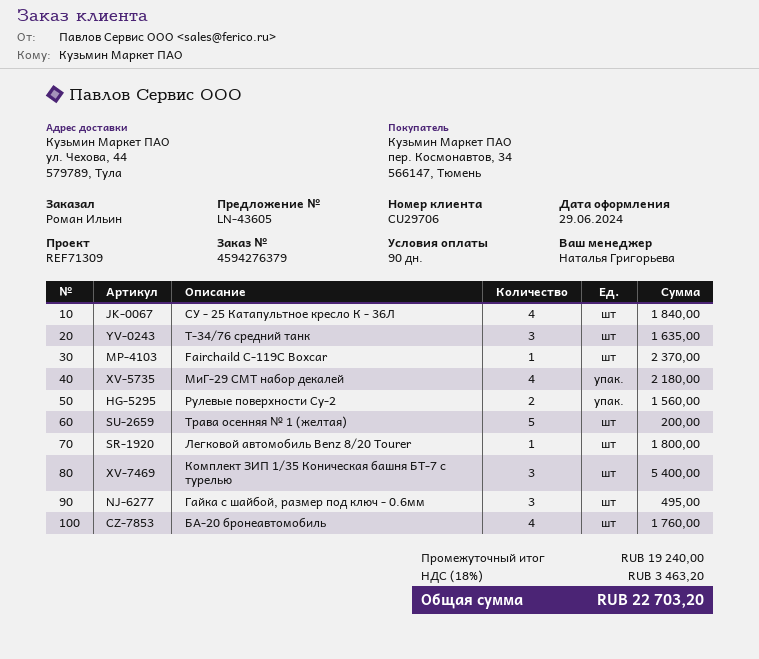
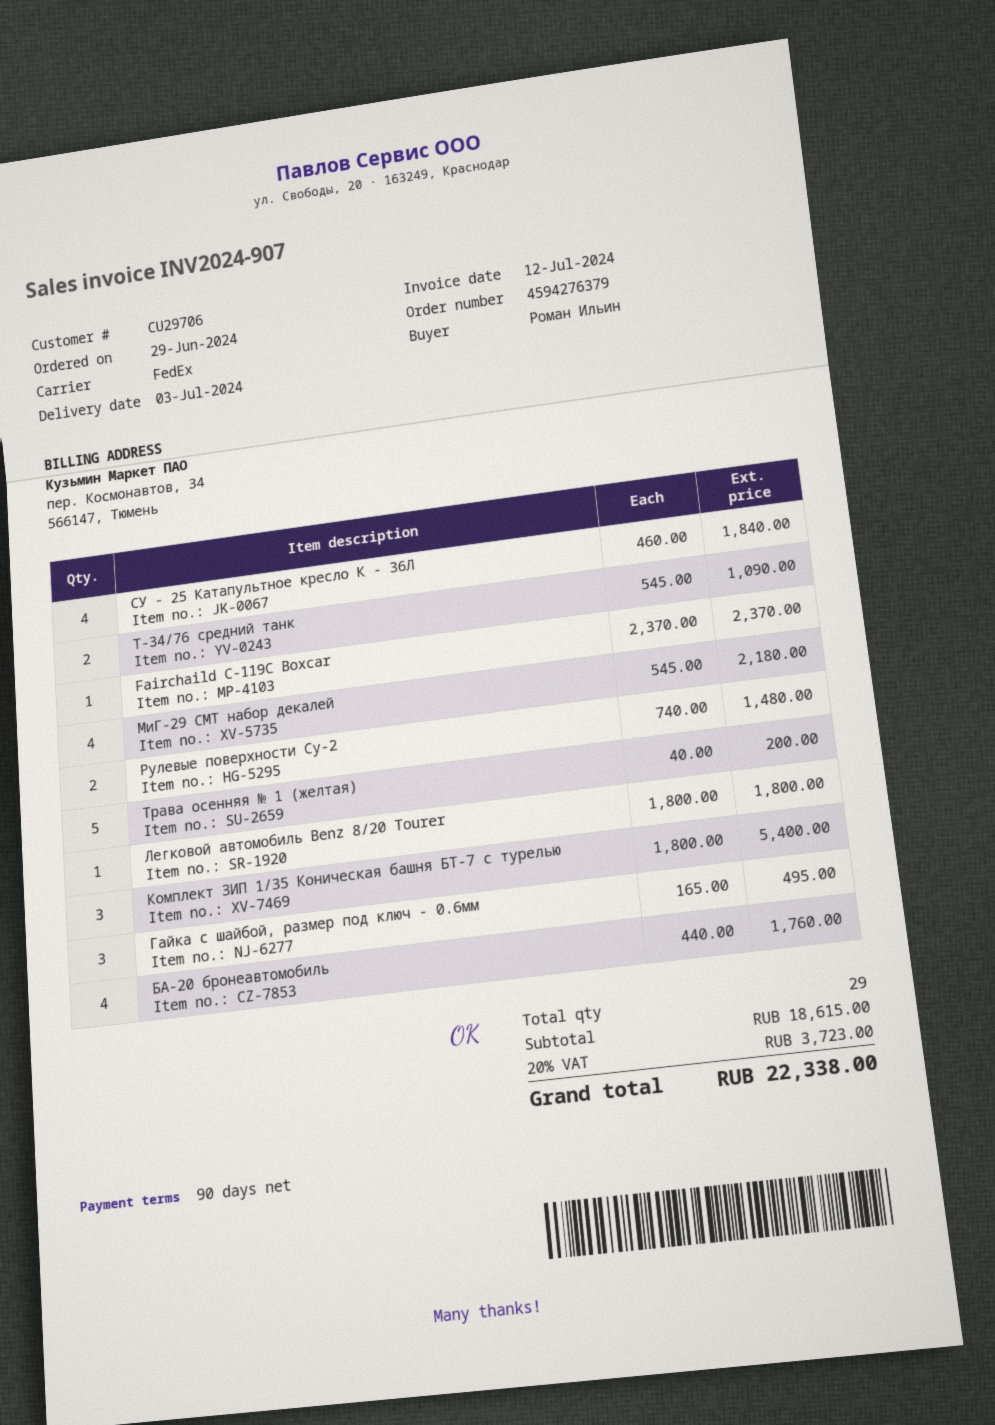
Т-34/76 средний танк: 3 for 1635.00 -> 2 for 1090.00
Рулевые поверхности Су-2: 2 for 1560.00 -> 2 for 1480.00
subtotal: 19240.00 -> 18615.00
tax: 18% = 3463.20 -> 20% = 3723.00
total: 22703.20 -> 22338.00

